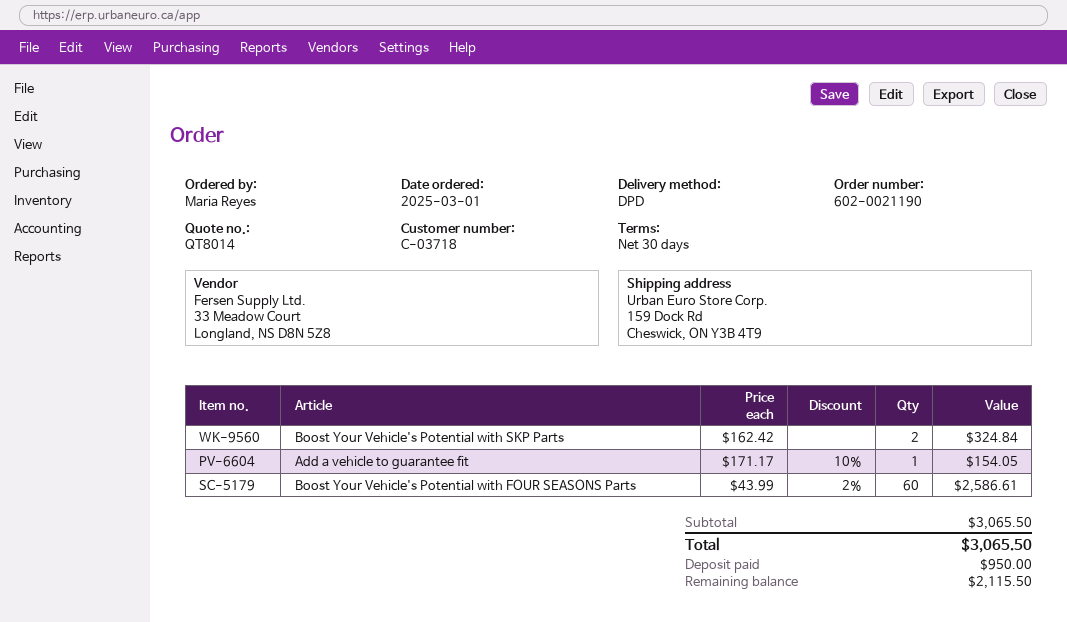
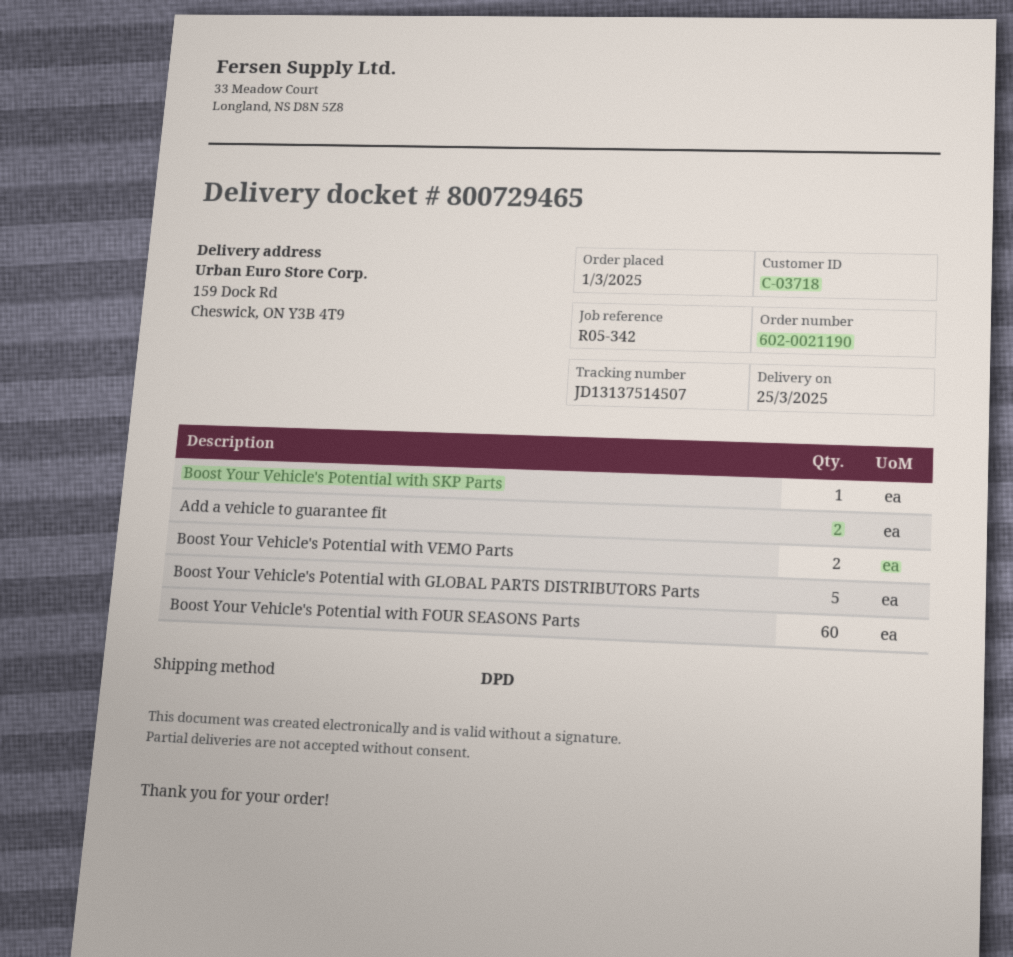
Boost Your Vehicle's Potential with SKP Parts: 2 -> 1
Add a vehicle to guarantee fit: 1 -> 2
Boost Your Vehicle's Potential with VEMO Parts: none -> 2
Boost Your Vehicle's Potential with GLOBAL PARTS DISTRIBUTORS Parts: none -> 5

